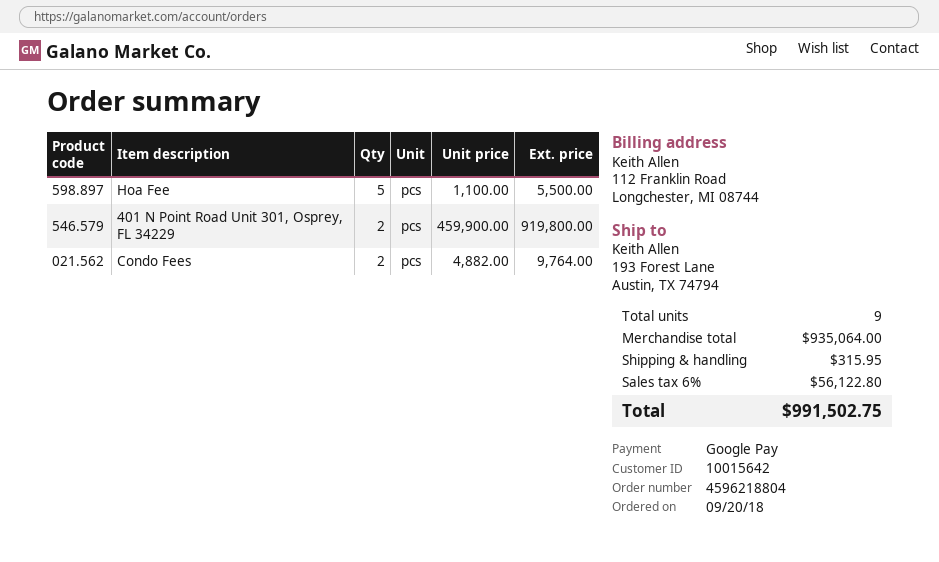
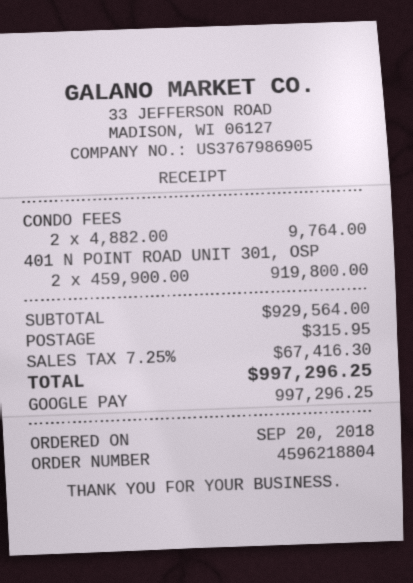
Hoa Fee: 5 x 1100.00 = 5500.00 -> none
subtotal: 935064.00 -> 929564.00
tax: 6% = 56122.80 -> 7.25% = 67416.30
total: 991502.75 -> 997296.25

